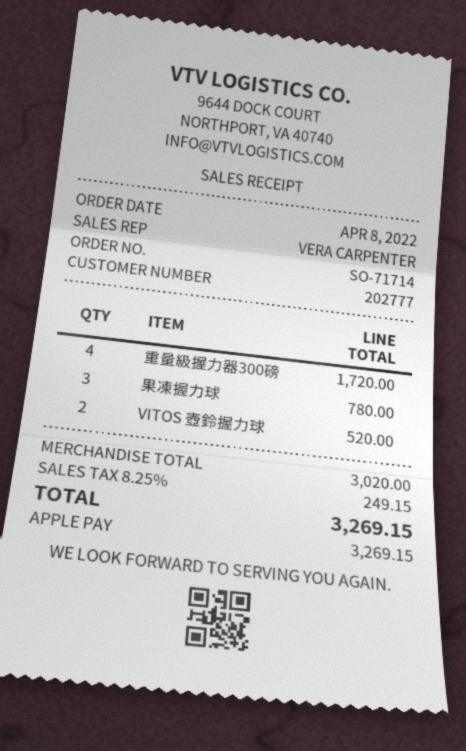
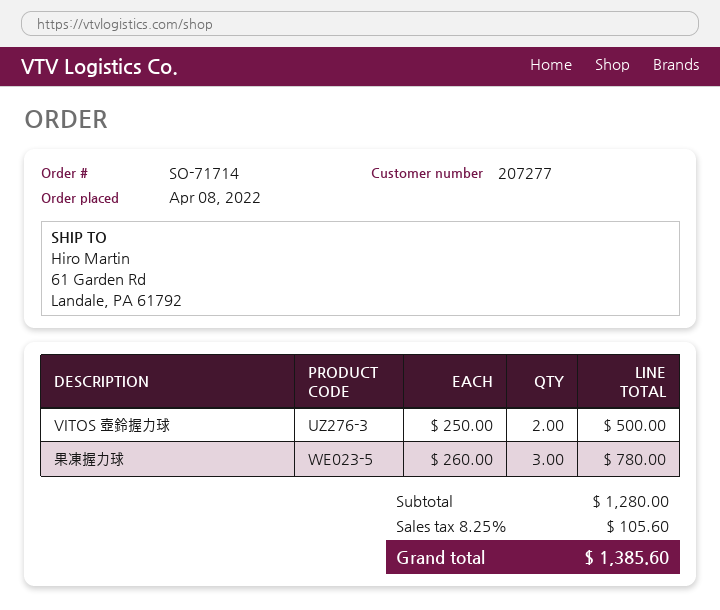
customer number: 202777 -> 207277
重量級握力器300磅: 4 for 1720.00 -> none
VITOS 壺鈴握力球: 2 for 520.00 -> 2 for 500.00
subtotal: 3020.00 -> 1280.00
tax: 8.25% = 249.15 -> 8.25% = 105.60
total: 3269.15 -> 1385.60

